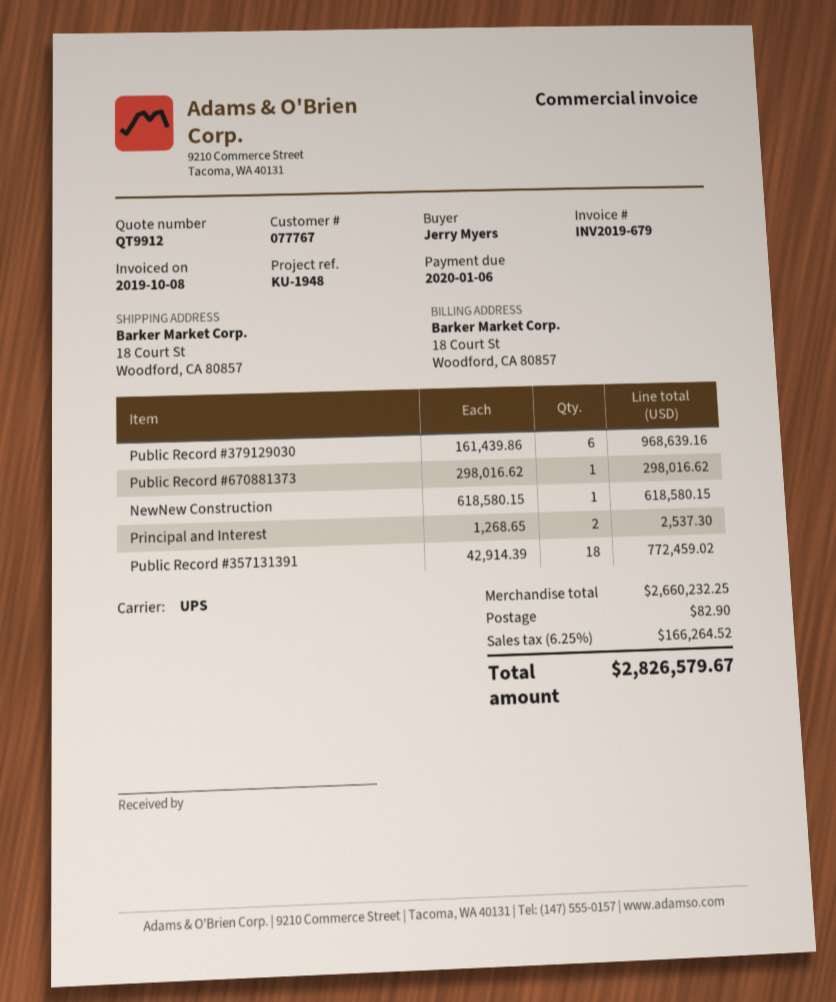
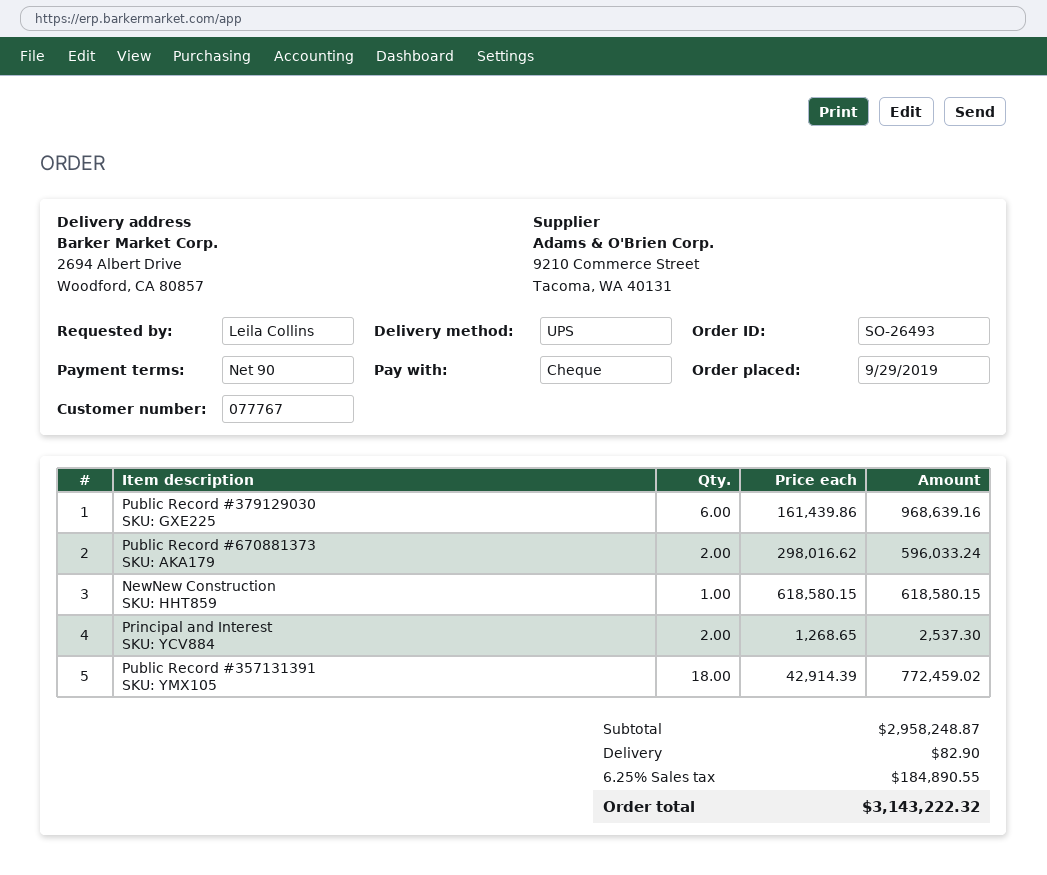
ordered by: Jerry Myers -> Leila Collins
ship to: 18 Court St, Woodford, CA 80857 -> 2694 Albert Drive, Woodford, CA 80857
Public Record #670881373: 1 x 298016.62 = 298016.62 -> 2 x 298016.62 = 596033.24
subtotal: 2660232.25 -> 2958248.87
tax: 6.25% = 166264.52 -> 6.25% = 184890.55
total: 2826579.67 -> 3143222.32

